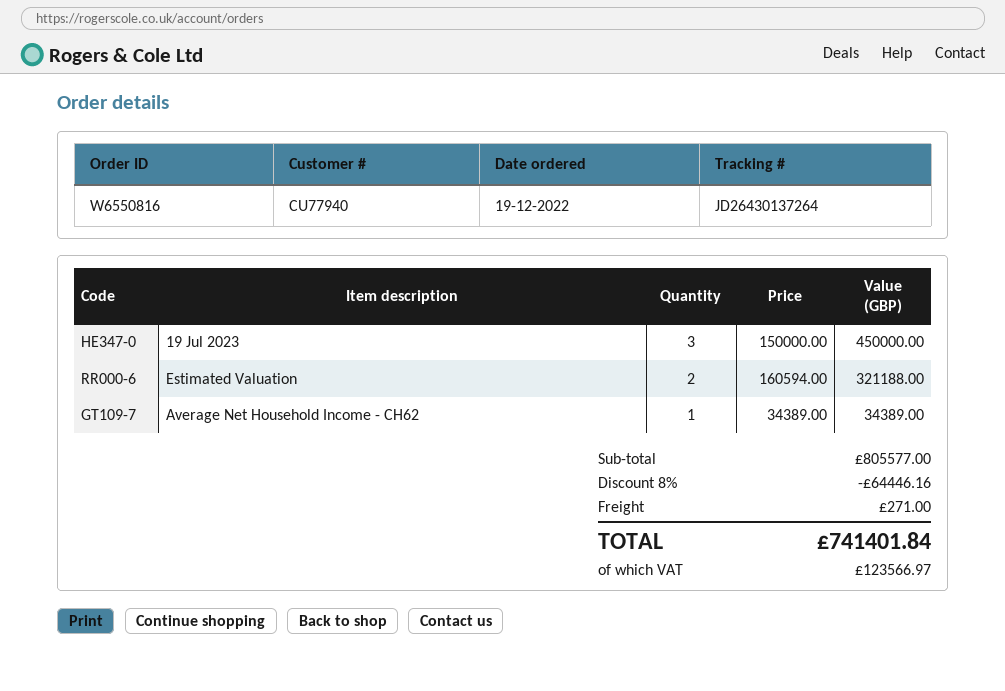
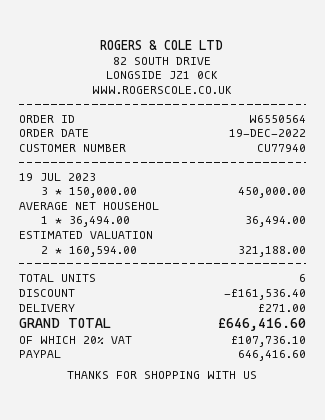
order number: W6550816 -> W6550564
Average Net Household Income - CH62: 1 x 34389.00 = 34389.00 -> 1 x 36494.00 = 36494.00
discount: 64446.16 -> 161536.40
tax: 123566.97 -> 107736.10
total: 741401.84 -> 646416.60

